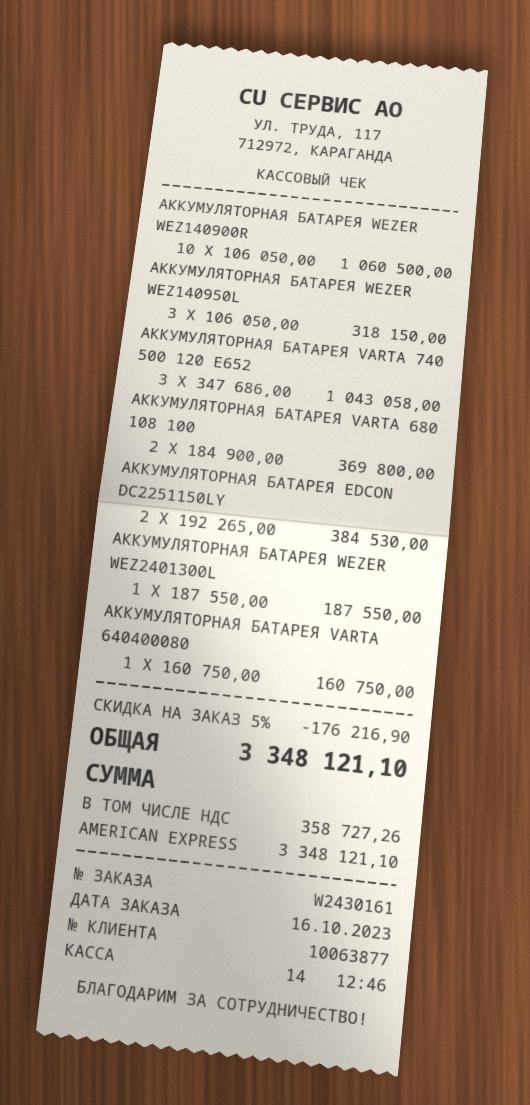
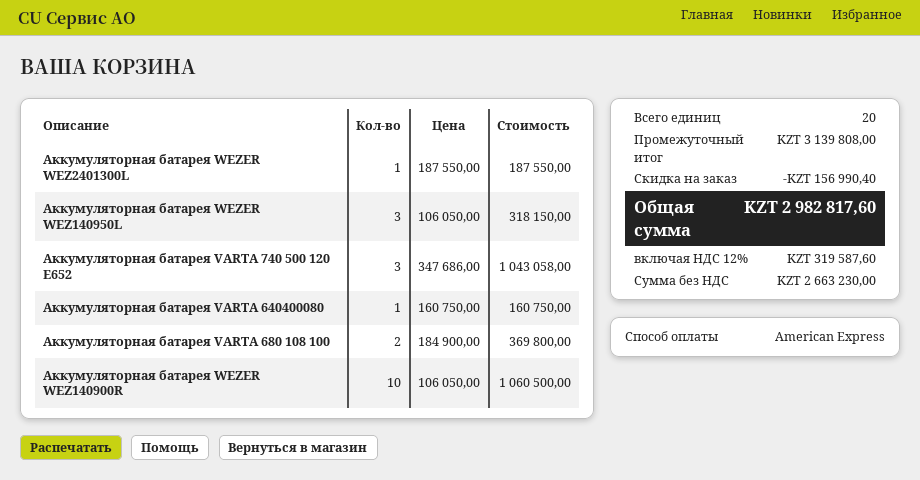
АККУМУЛЯТОРНАЯ БАТАРЕЯ EDCON DC2251150LY: 2 x 192265.00 = 384530.00 -> none
discount: 176216.90 -> 156990.40
tax: 358727.26 -> 319587.60
total: 3348121.10 -> 2982817.60

